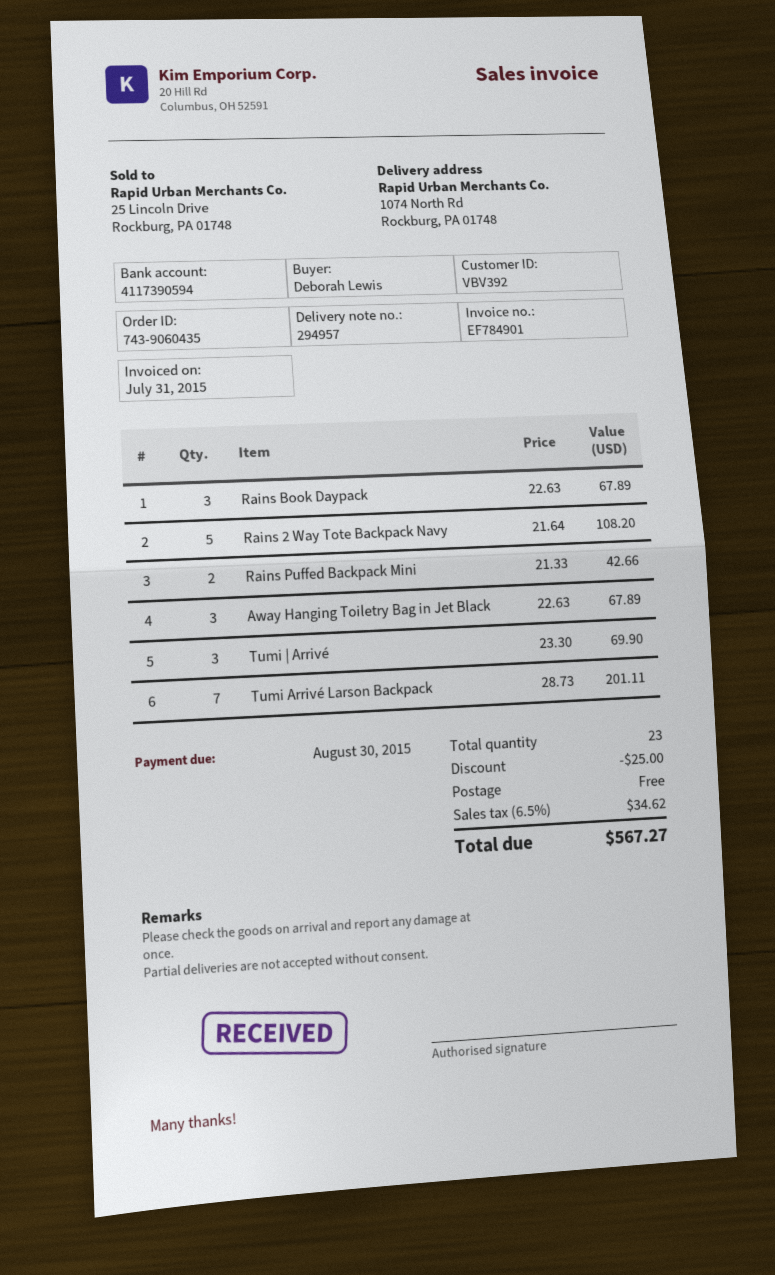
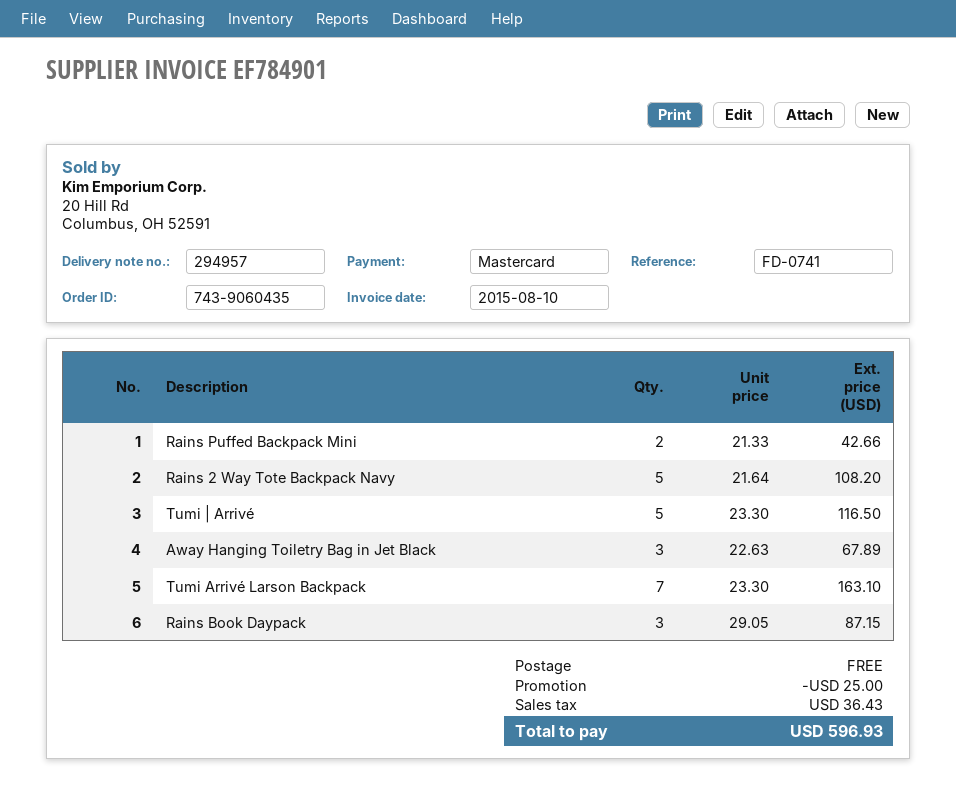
invoice date: 2015-07-31 -> 2015-08-10
Rains Book Daypack: 3 x 22.63 = 67.89 -> 3 x 29.05 = 87.15
Tumi | Arrivé: 3 x 23.30 = 69.90 -> 5 x 23.30 = 116.50
Tumi Arrivé Larson Backpack: 7 x 28.73 = 201.11 -> 7 x 23.30 = 163.10
tax: 34.62 -> 36.43
total: 567.27 -> 596.93

